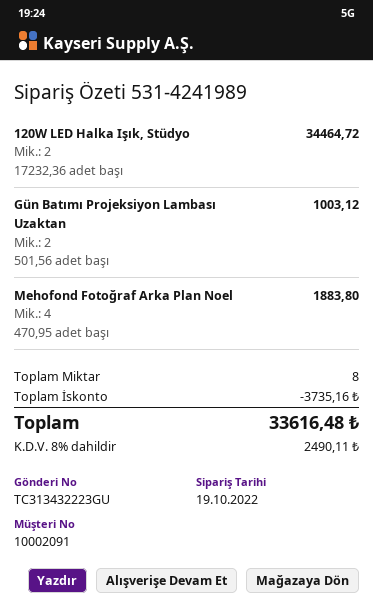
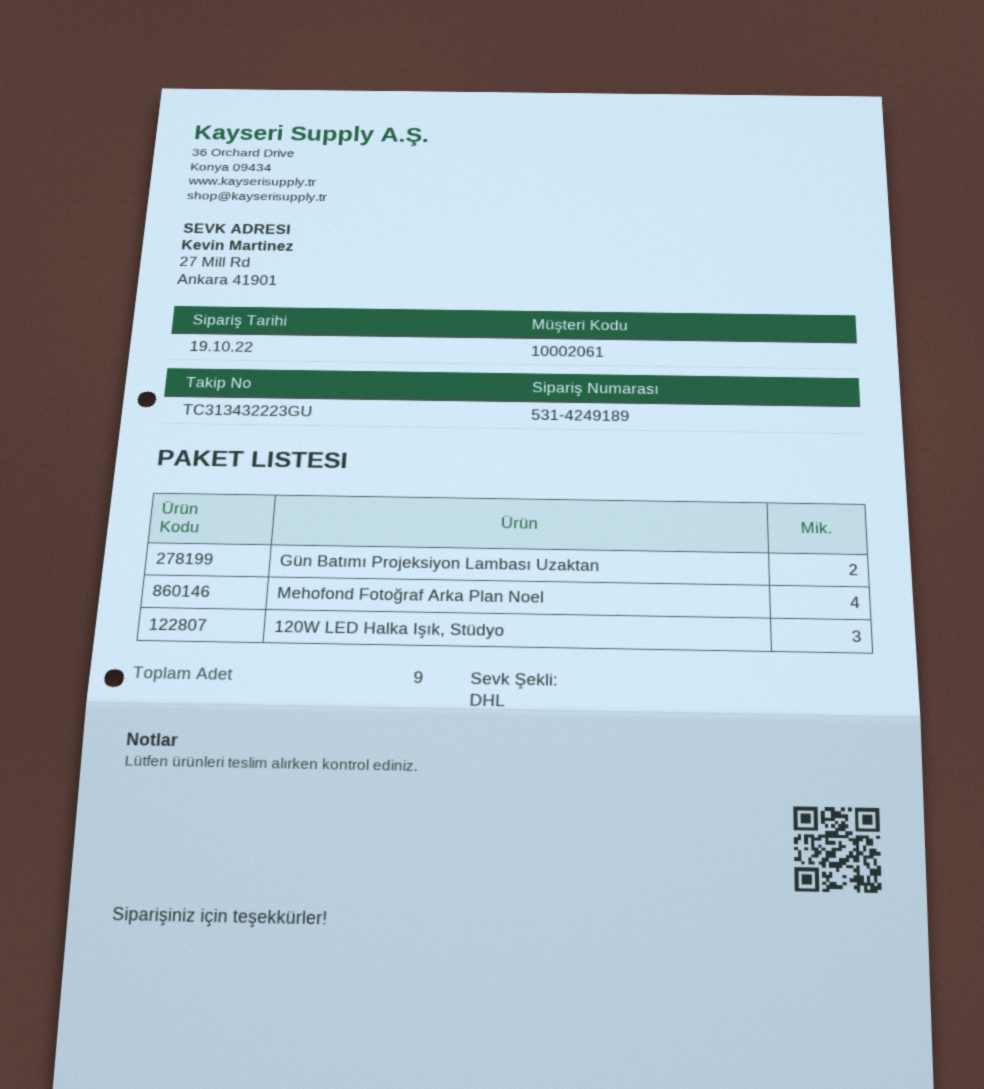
order number: 531-4241989 -> 531-4249189
customer number: 10002091 -> 10002061
120W LED Halka Işık, Stüdyo: 2 -> 3
total quantity: 8 -> 9

